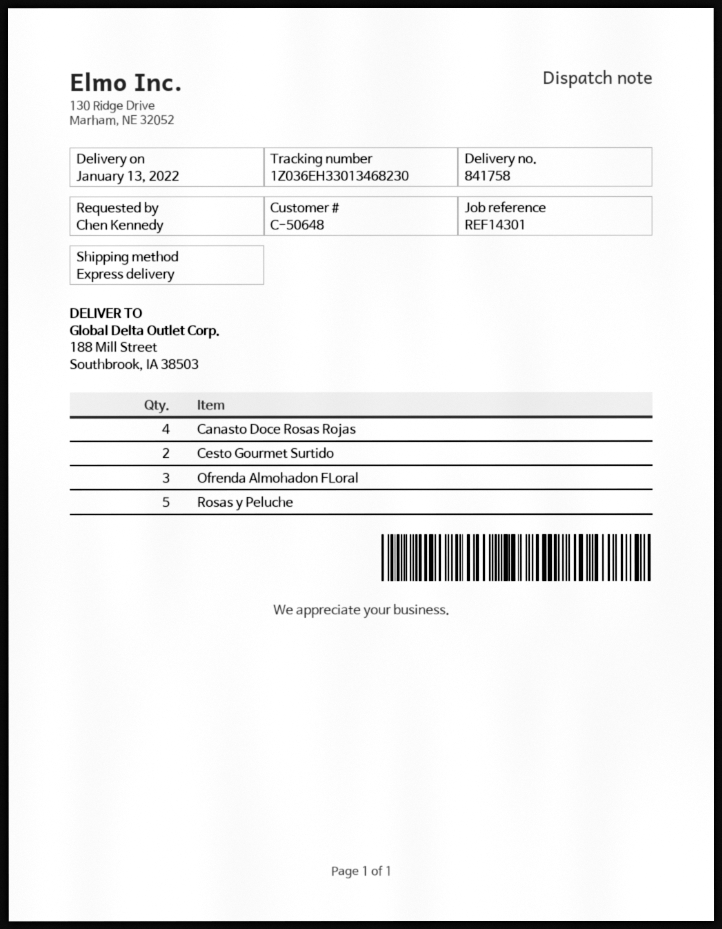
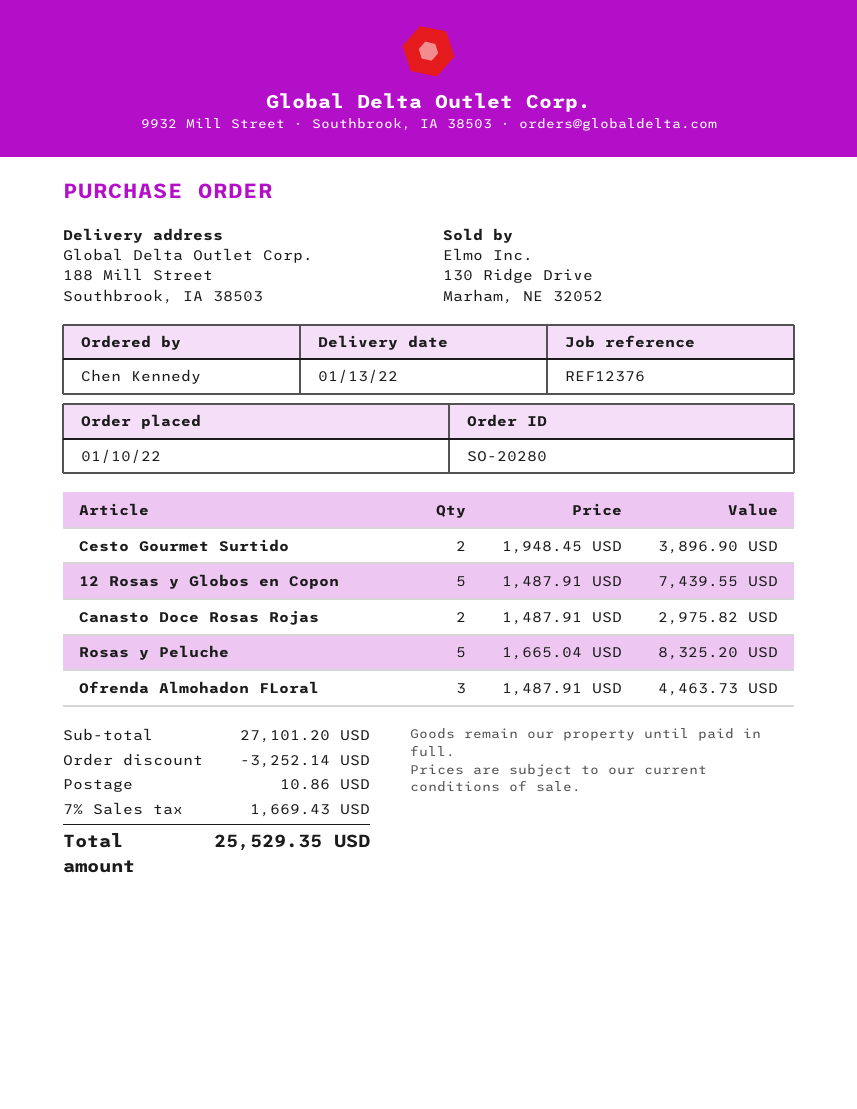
reference: REF14301 -> REF12376
Canasto Doce Rosas Rojas: 4 -> 2
12 Rosas y Globos en Copon: none -> 5

